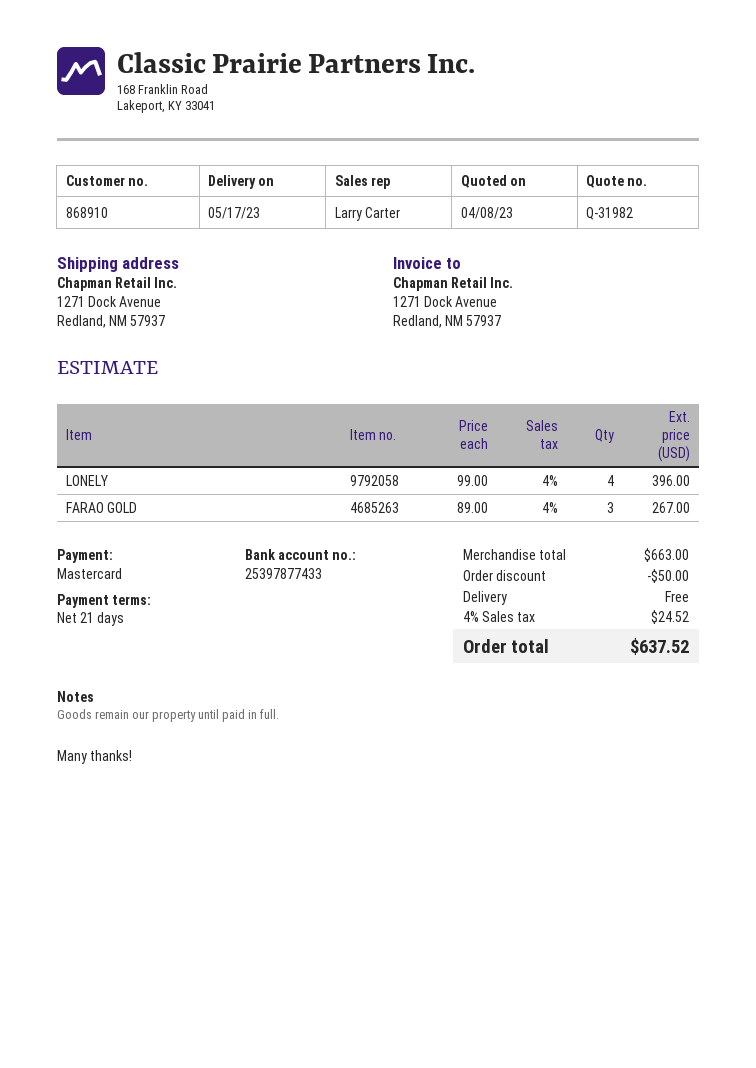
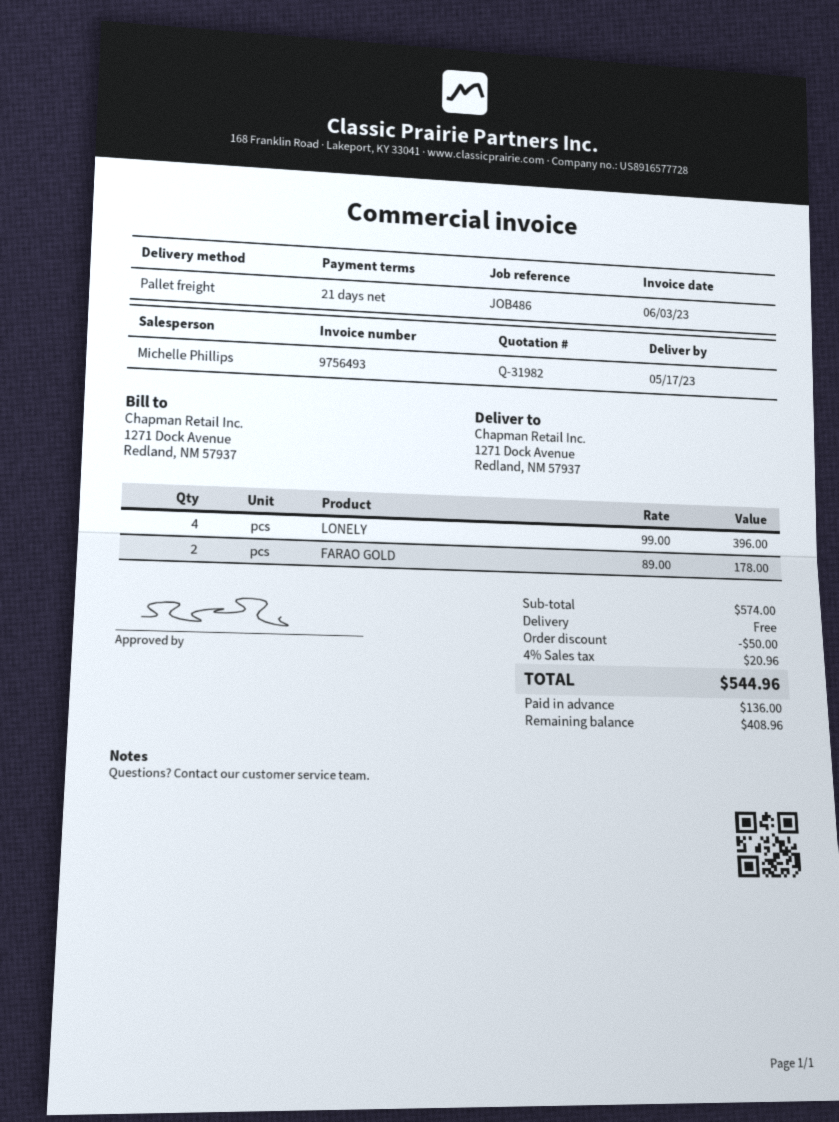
sales rep: Larry Carter -> Michelle Phillips
FARAO GOLD: 3 x 89.00 = 267.00 -> 2 x 89.00 = 178.00
subtotal: 663.00 -> 574.00
tax: 4% = 24.52 -> 4% = 20.96
total: 637.52 -> 544.96

